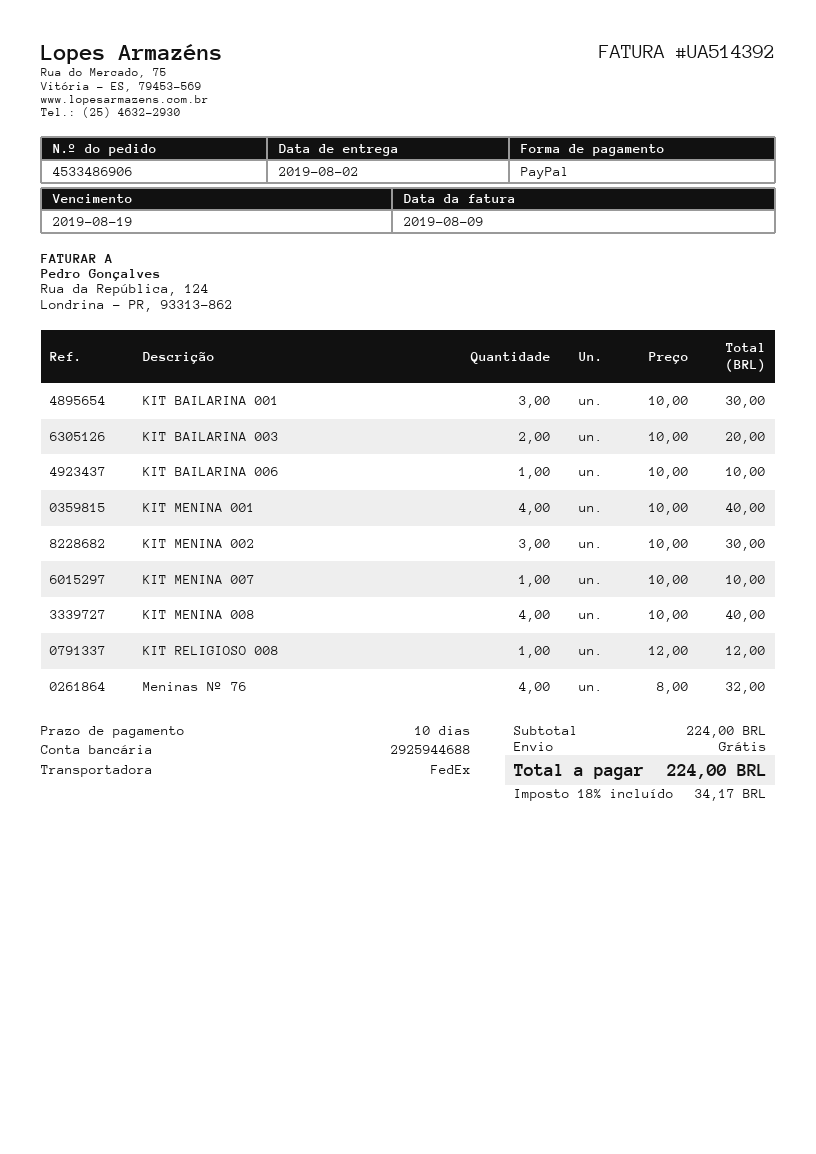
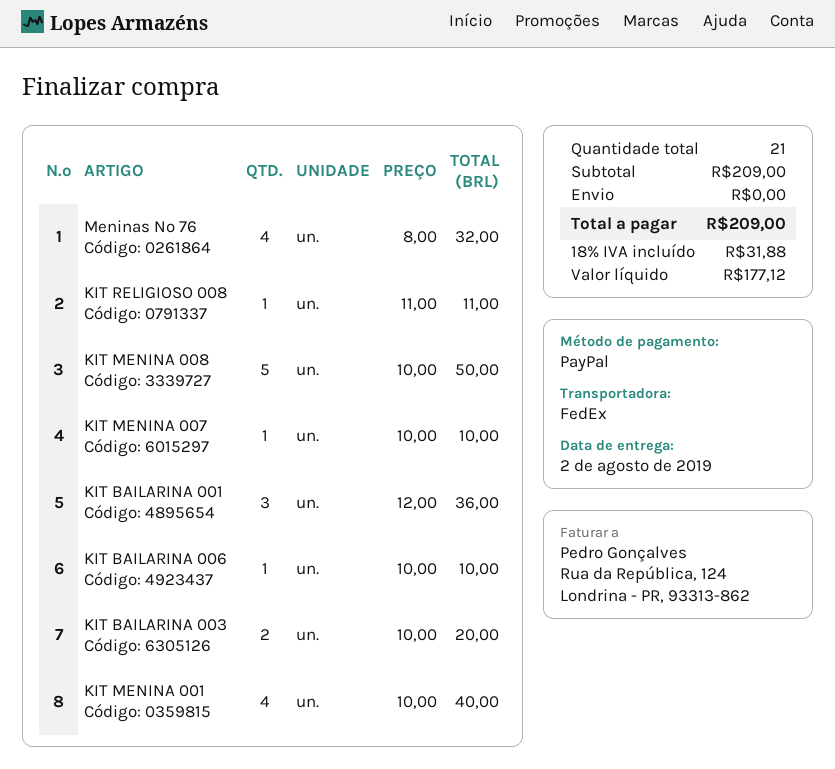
KIT BAILARINA 001: 3 x 10.00 = 30.00 -> 3 x 12.00 = 36.00
KIT MENINA 002: 3 x 10.00 = 30.00 -> none
KIT MENINA 008: 4 x 10.00 = 40.00 -> 5 x 10.00 = 50.00
KIT RELIGIOSO 008: 1 x 12.00 = 12.00 -> 1 x 11.00 = 11.00
subtotal: 224.00 -> 209.00
tax: 18% = 34.17 -> 18% = 31.88
total: 224.00 -> 209.00

